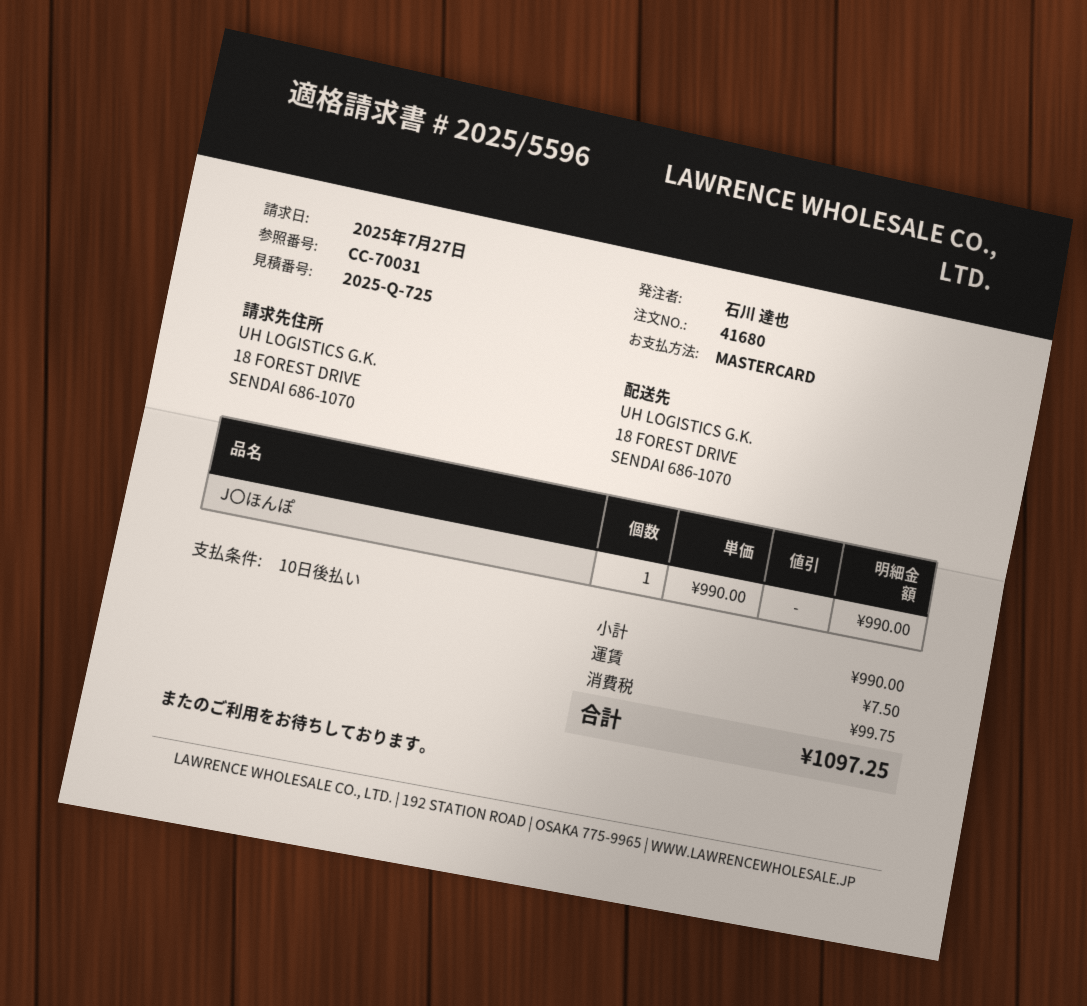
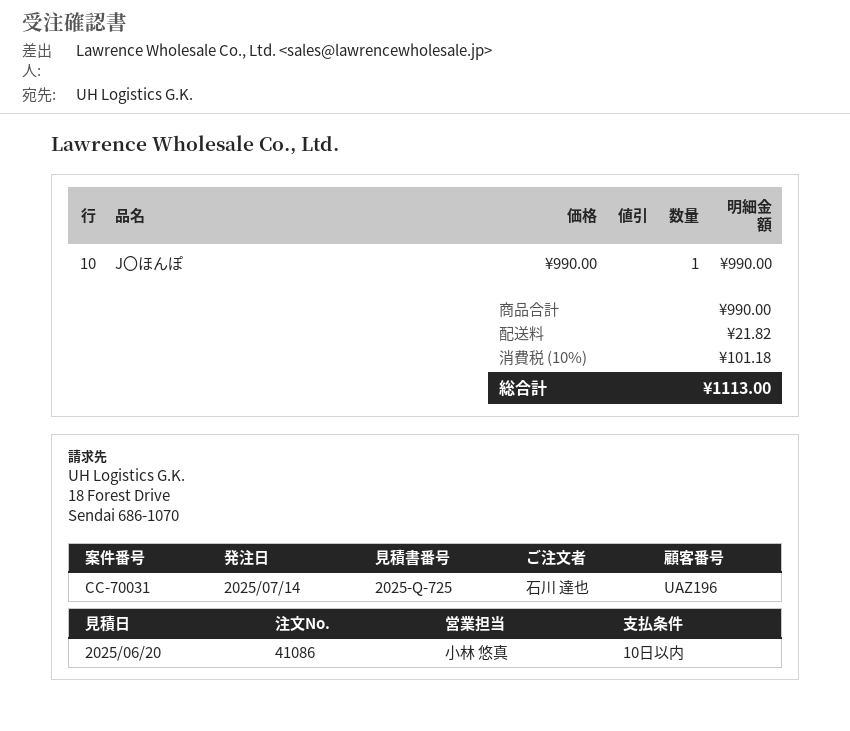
order number: 41680 -> 41086
shipping: 7.50 -> 21.82
tax: 99.75 -> 101.18
total: 1097.25 -> 1113.00

